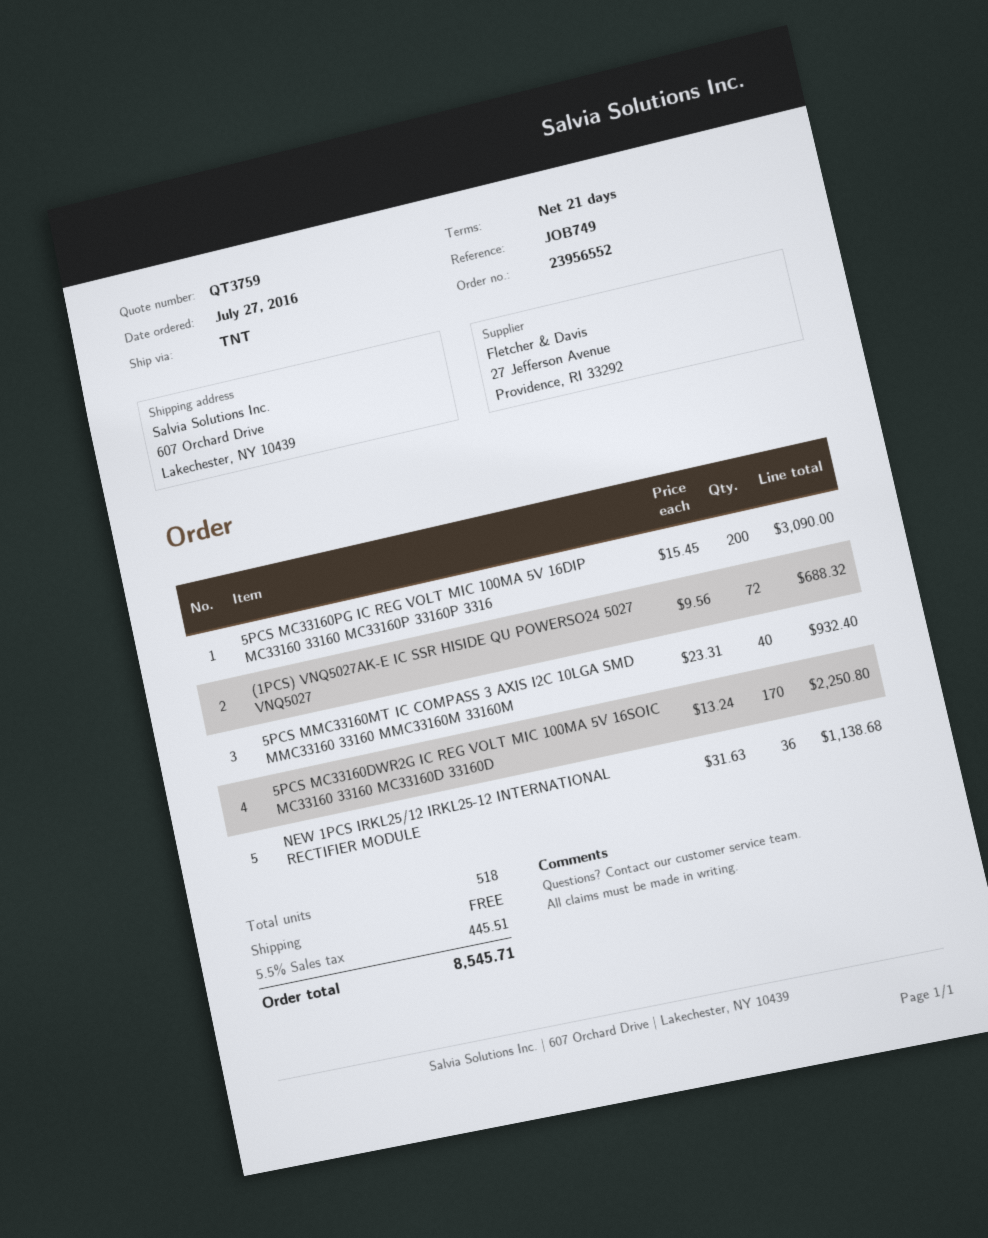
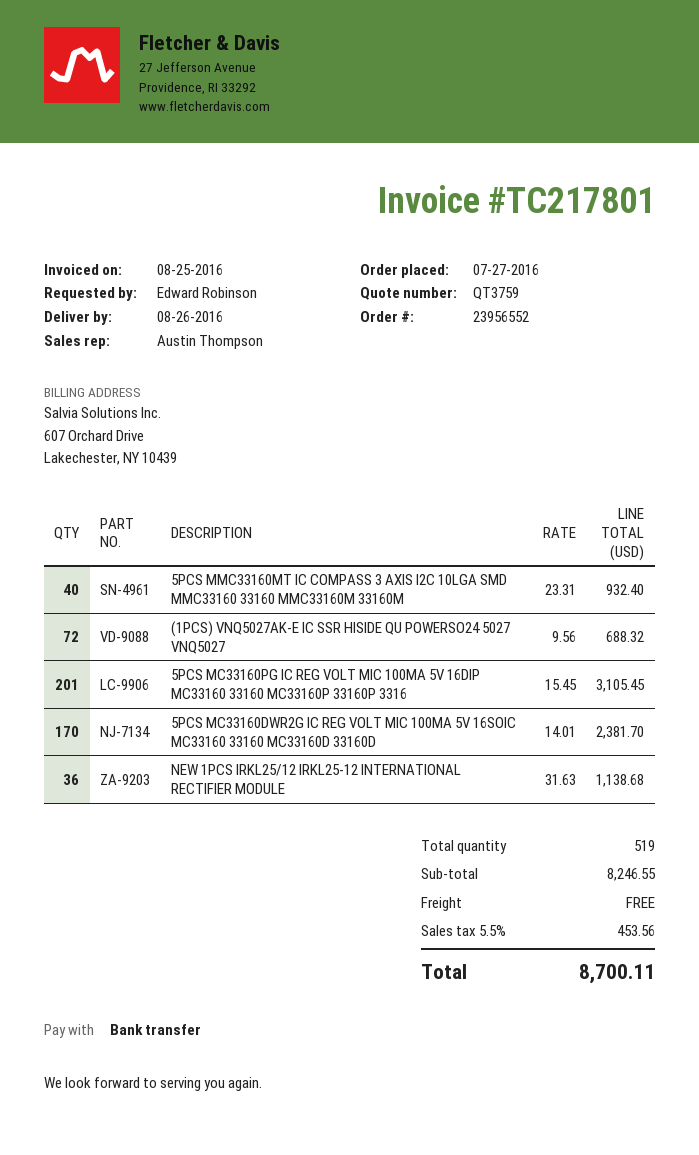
5PCS MC33160PG IC REG VOLT MIC 100MA 5V 16DIP MC33160 33160 MC33160P 33160P 3316: 200 x 15.45 = 3090.00 -> 201 x 15.45 = 3105.45
5PCS MC33160DWR2G IC REG VOLT MIC 100MA 5V 16SOIC MC33160 33160 MC33160D 33160D: 170 x 13.24 = 2250.80 -> 170 x 14.01 = 2381.70
total quantity: 518 -> 519
tax: 5.5% = 445.51 -> 5.5% = 453.56
total: 8545.71 -> 8700.11

